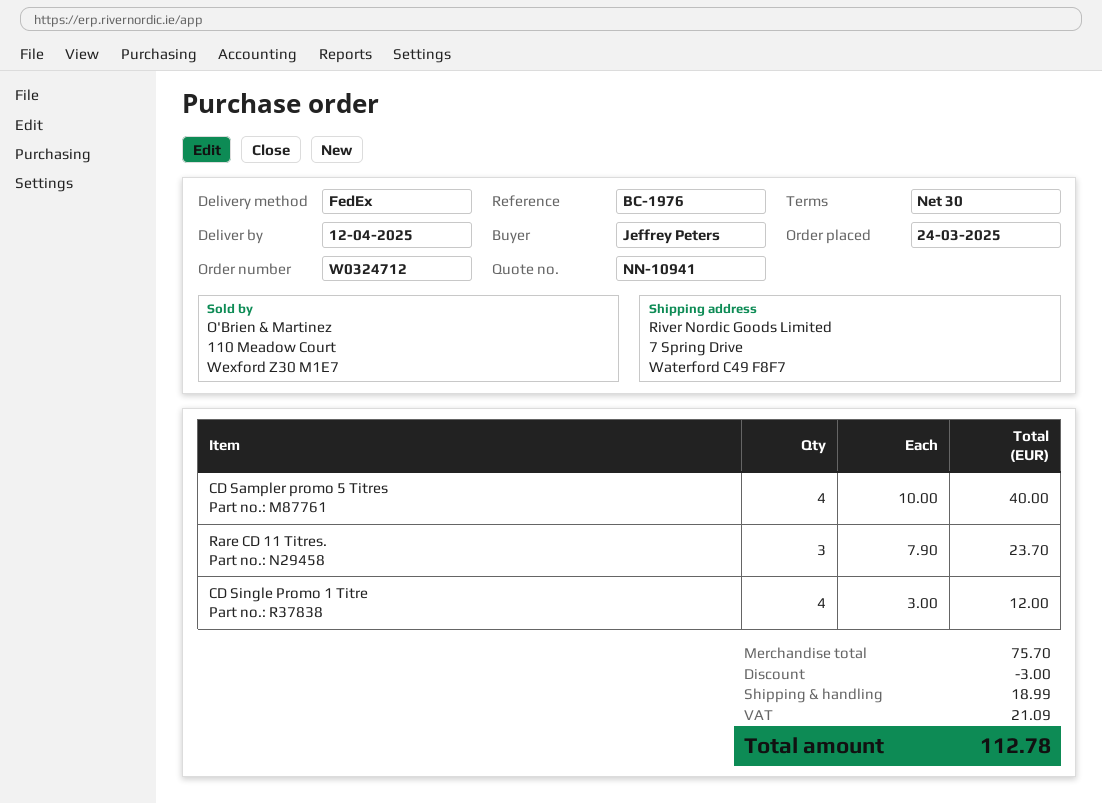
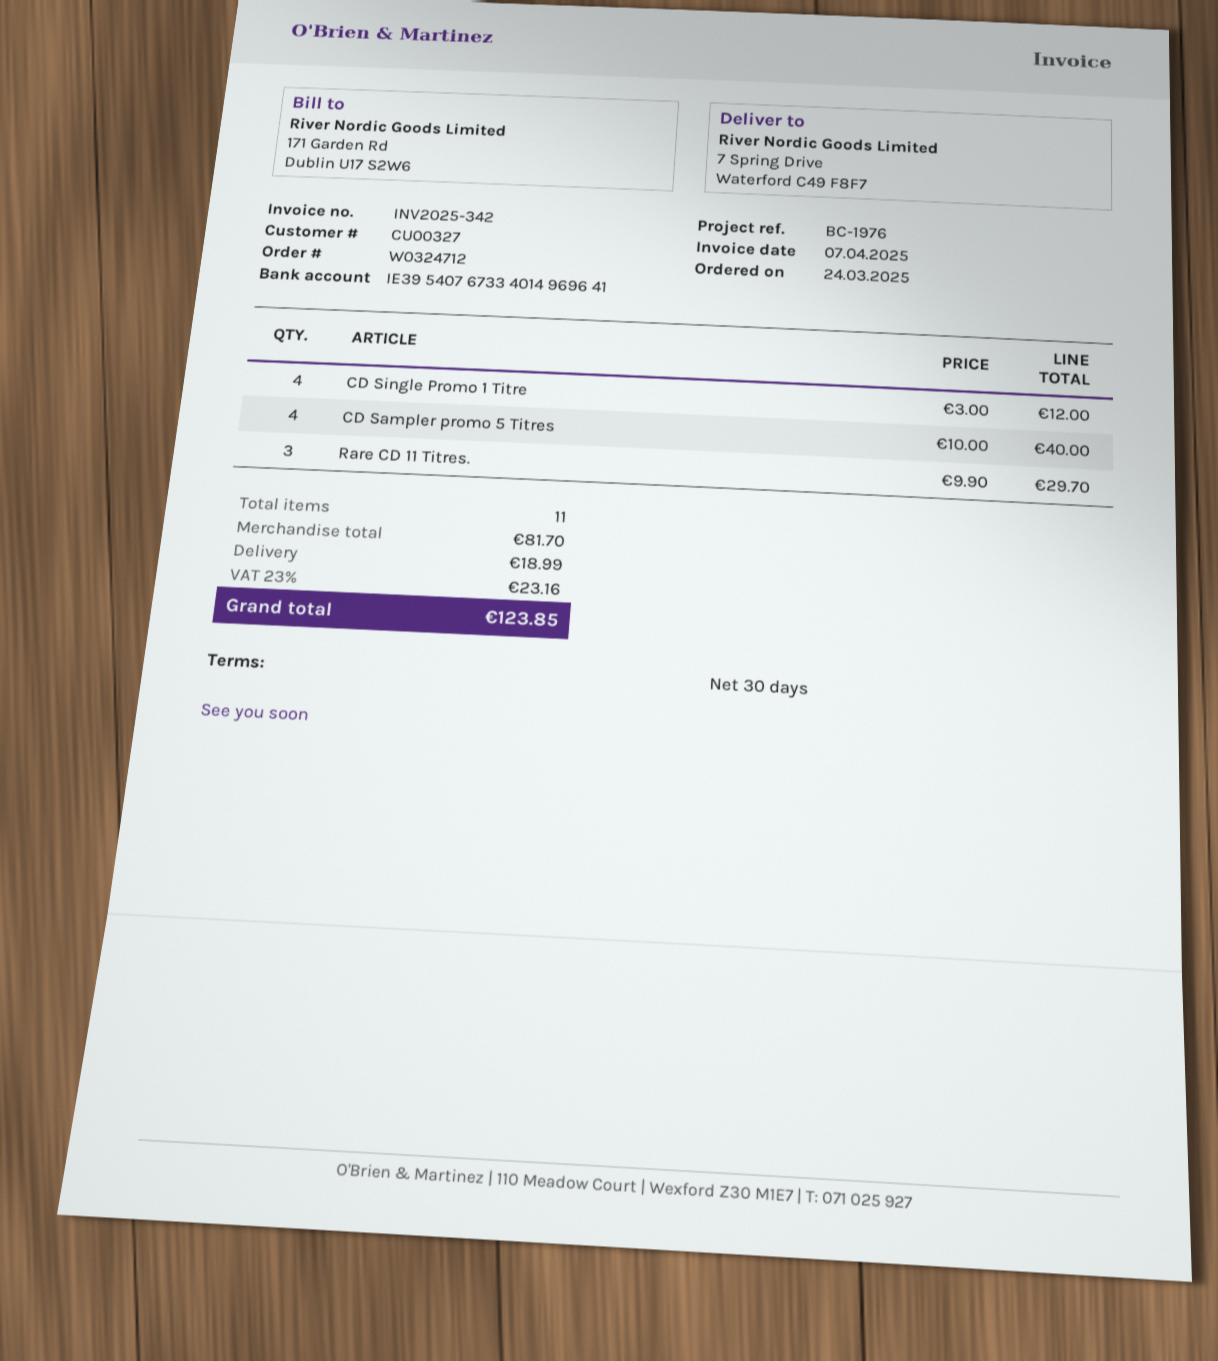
Rare CD 11 Titres.: 3 x 7.90 = 23.70 -> 3 x 9.90 = 29.70
subtotal: 75.70 -> 81.70
discount: 3.00 -> none
tax: 21.09 -> 23.16
total: 112.78 -> 123.85

